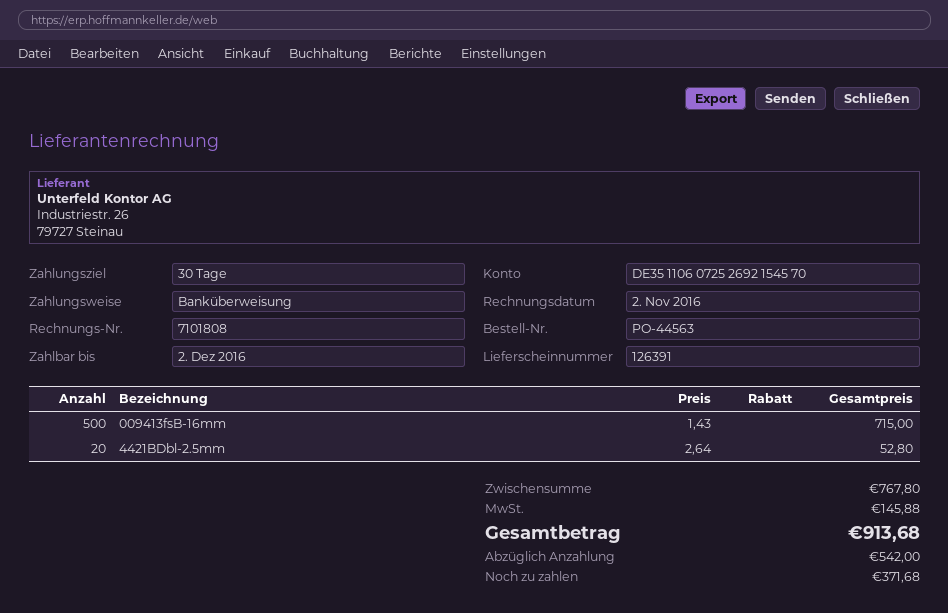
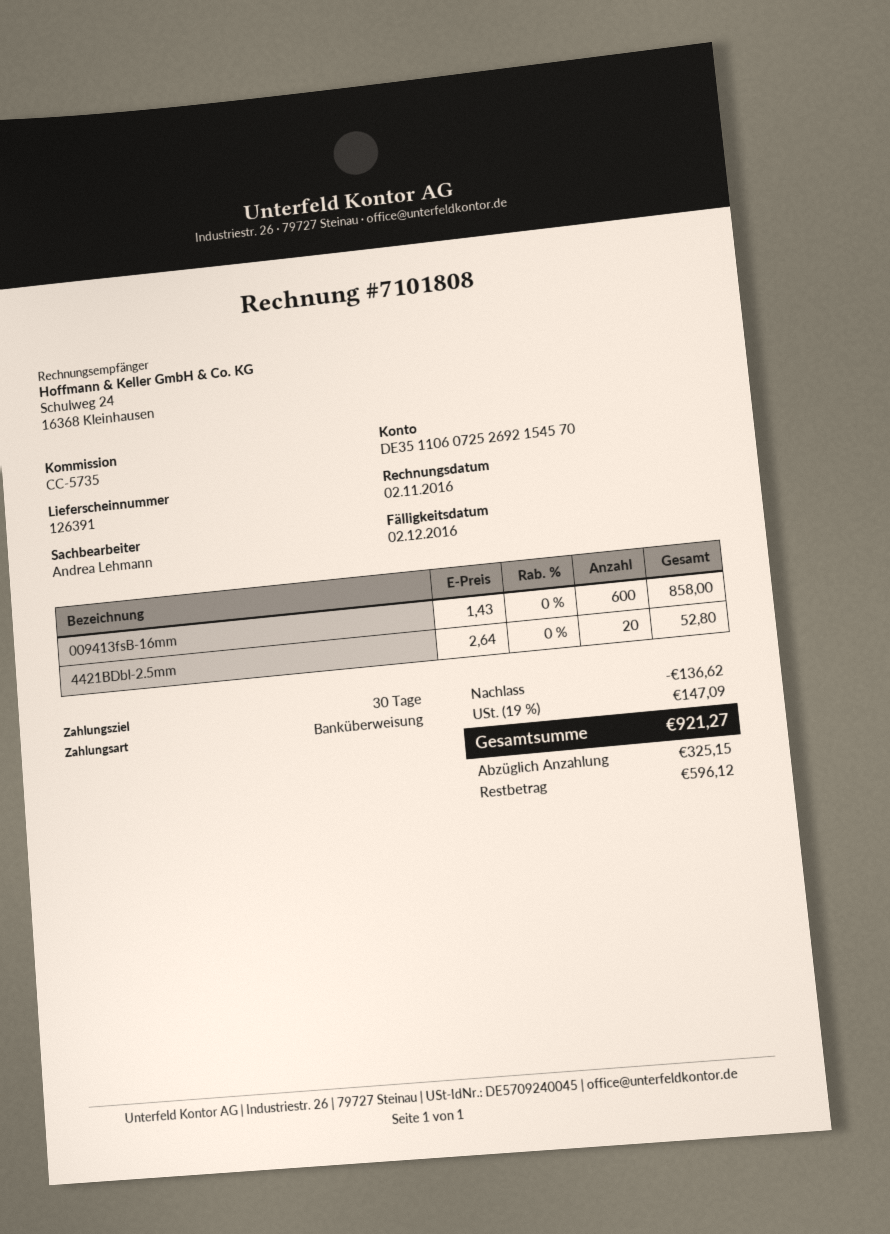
009413fsB-16mm: 500 x 1.43 = 715.00 -> 600 x 1.43 = 858.00
discount: none -> 136.62
tax: 145.88 -> 147.09
total: 913.68 -> 921.27
deposit: 542.00 -> 325.15
balance: 371.68 -> 596.12

